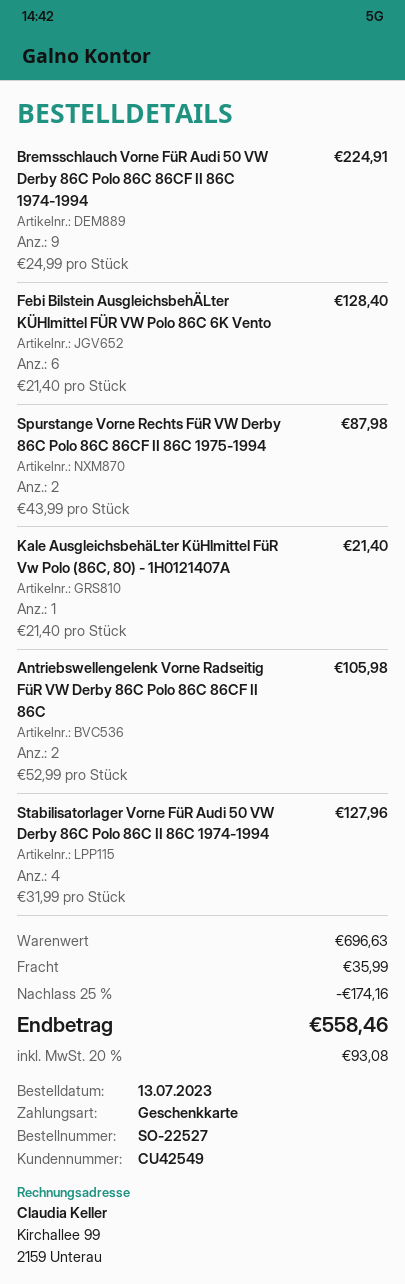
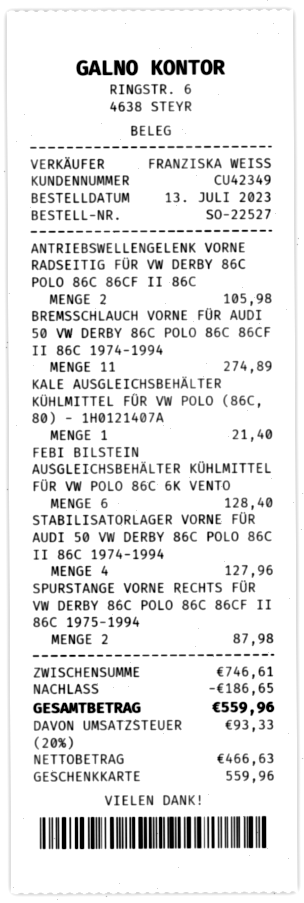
customer number: CU42549 -> CU42349
Bremsschlauch Vorne FüR Audi 50 VW Derby 86C Polo 86C 86CF II 86C 1974-1994: 9 for 224.91 -> 11 for 274.89
subtotal: 696.63 -> 746.61
discount: 174.16 -> 186.65
shipping: 35.99 -> none
tax: 20% = 93.08 -> 20% = 93.33
total: 558.46 -> 559.96

